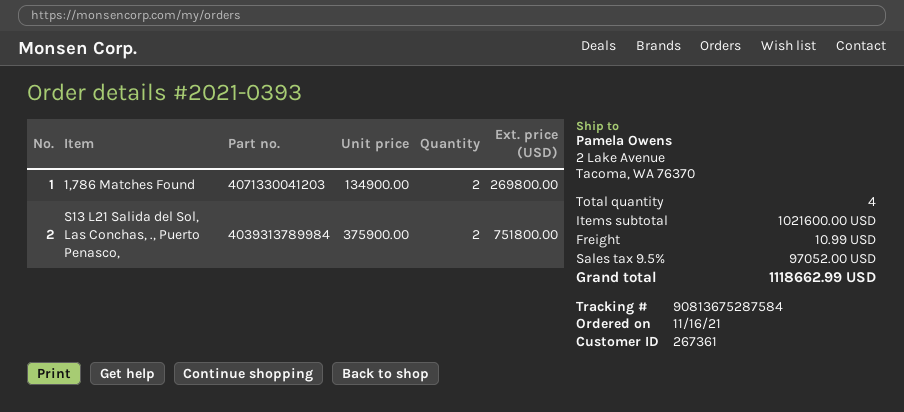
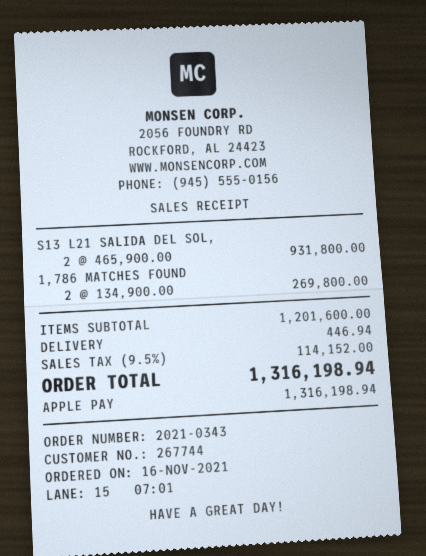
order number: 2021-0393 -> 2021-0343
customer number: 267361 -> 267744
S13 L21 Salida del Sol, Las Conchas, ., Puerto Penasco,: 2 x 375900.00 = 751800.00 -> 2 x 465900.00 = 931800.00
subtotal: 1021600.00 -> 1201600.00
shipping: 10.99 -> 446.94
tax: 9.5% = 97052.00 -> 9.5% = 114152.00
total: 1118662.99 -> 1316198.94

